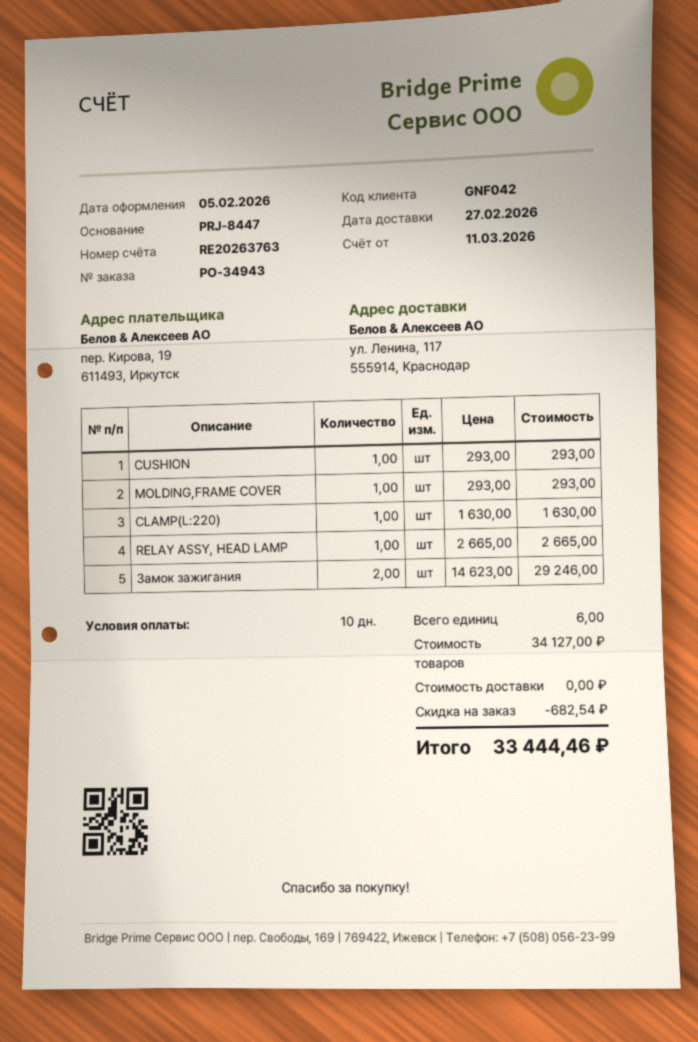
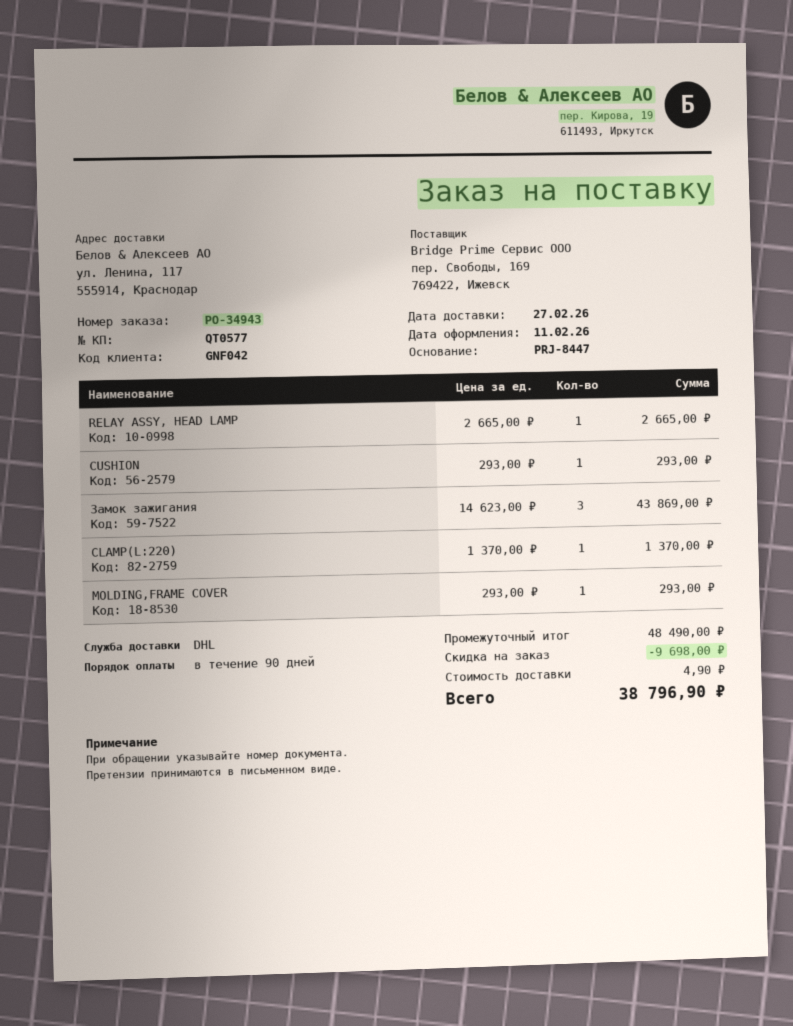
order date: 2026-02-05 -> 2026-02-11
payment terms: 10 days -> 90 days
CLAMP(L:220): 1 x 1630.00 = 1630.00 -> 1 x 1370.00 = 1370.00
Замок зажигания: 2 x 14623.00 = 29246.00 -> 3 x 14623.00 = 43869.00
subtotal: 34127.00 -> 48490.00
discount: 682.54 -> 9698.00
shipping: 0.00 -> 4.90
total: 33444.46 -> 38796.90

